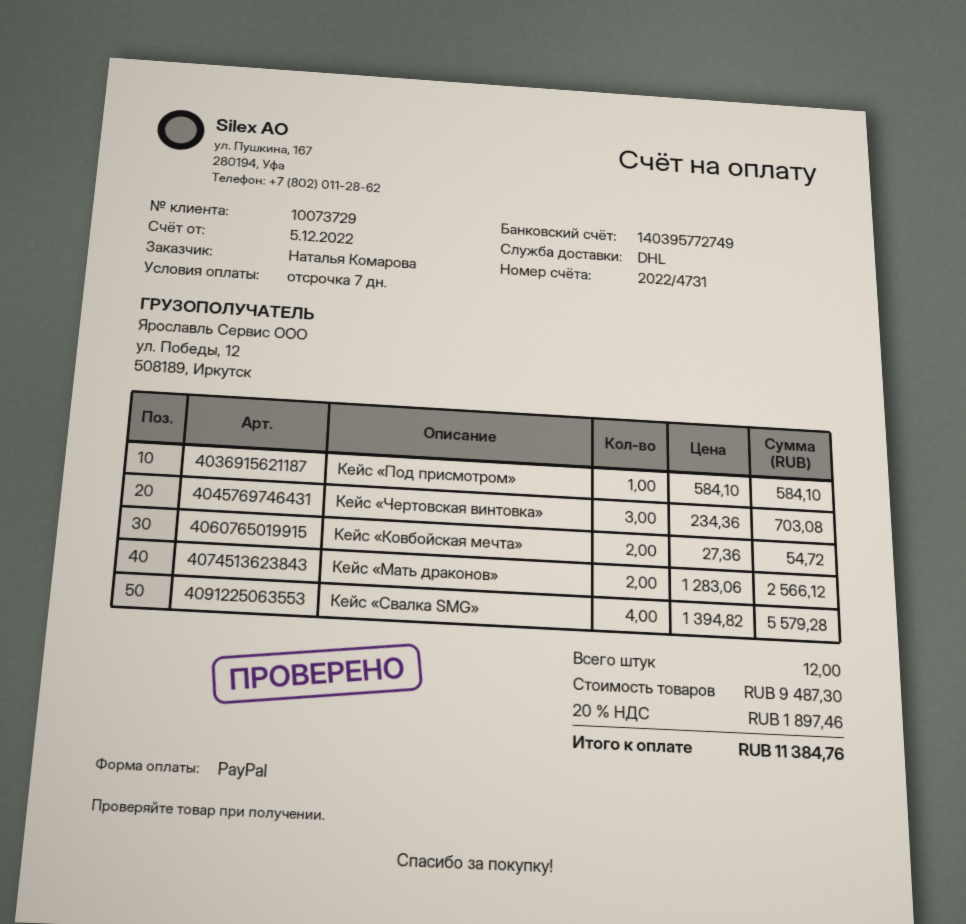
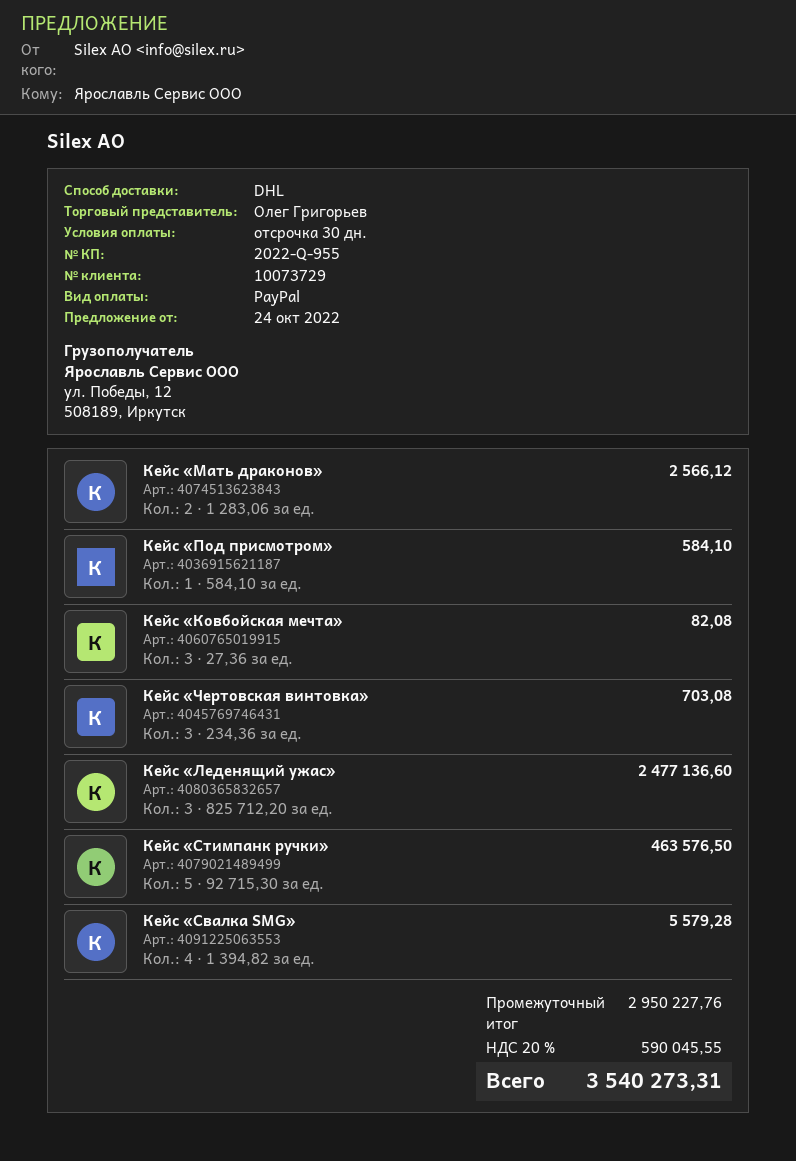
payment terms: 7 days -> 30 days
Кейс «Ковбойская мечта»: 2 x 27.36 = 54.72 -> 3 x 27.36 = 82.08
Кейс «Леденящий ужас»: none -> 3 x 825712.20 = 2477136.60
Кейс «Стимпанк ручки»: none -> 5 x 92715.30 = 463576.50
subtotal: 9487.30 -> 2950227.76
tax: 20% = 1897.46 -> 20% = 590045.55
total: 11384.76 -> 3540273.31

